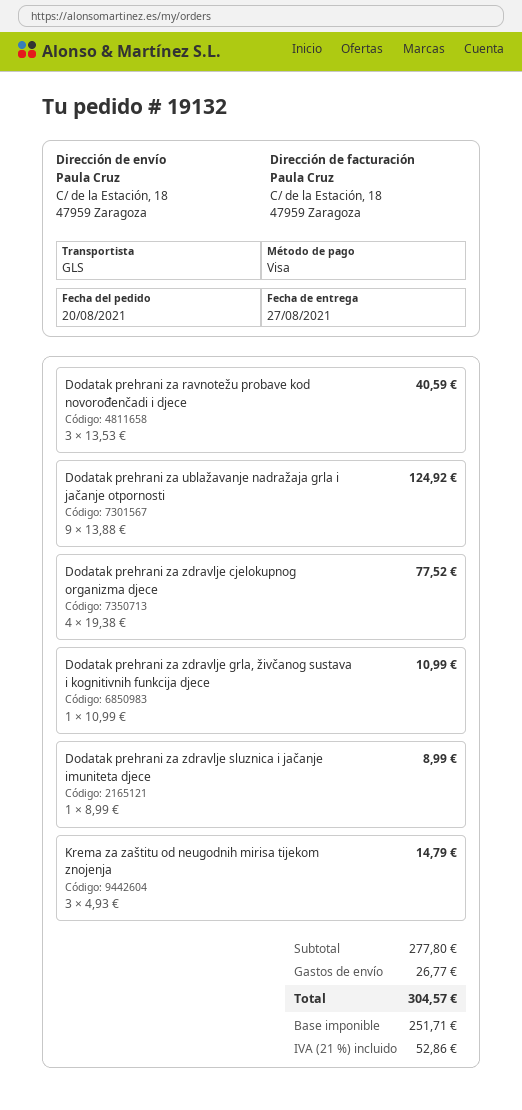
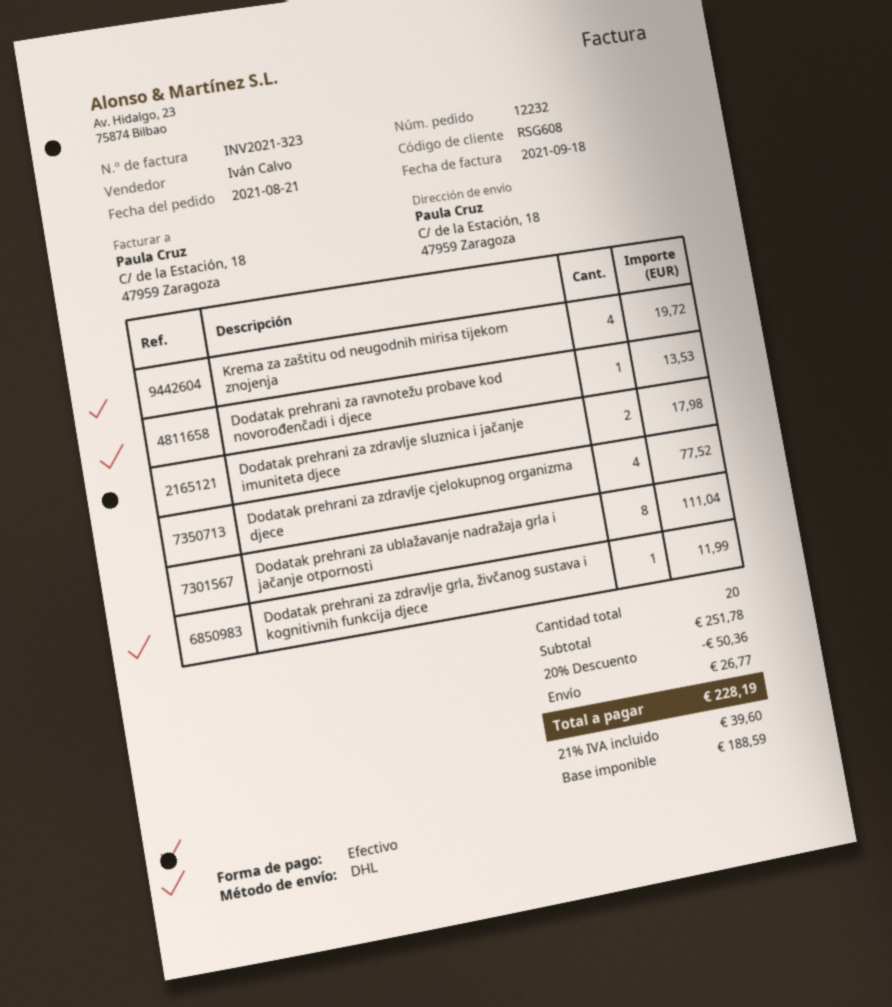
order number: 19132 -> 12232
order date: 2021-08-20 -> 2021-08-21
payment method: Visa -> cash
shipping method: GLS -> DHL
Dodatak prehrani za ravnotežu probave kod novorođenčadi i djece: 3 for 40.59 -> 1 for 13.53
Dodatak prehrani za ublažavanje nadražaja grla i jačanje otpornosti: 9 for 124.92 -> 8 for 111.04
Dodatak prehrani za zdravlje grla, živčanog sustava i kognitivnih funkcija djece: 1 for 10.99 -> 1 for 11.99
Dodatak prehrani za zdravlje sluznica i jačanje imuniteta djece: 1 for 8.99 -> 2 for 17.98
Krema za zaštitu od neugodnih mirisa tijekom znojenja: 3 for 14.79 -> 4 for 19.72
subtotal: 277.80 -> 251.78
discount: none -> 20% = 50.36
net: 251.71 -> 188.59
tax: 21% = 52.86 -> 21% = 39.60
total: 304.57 -> 228.19

